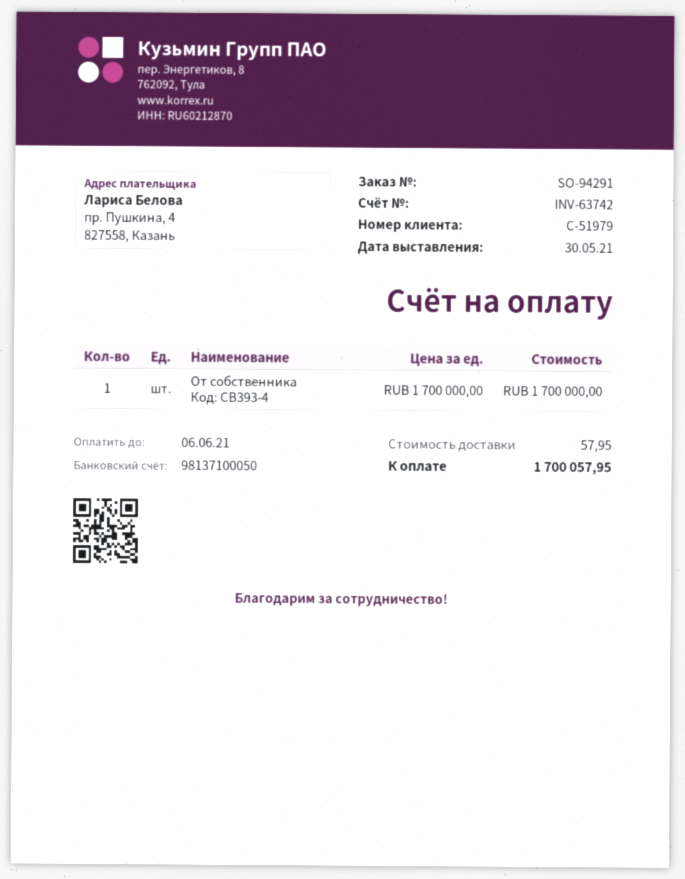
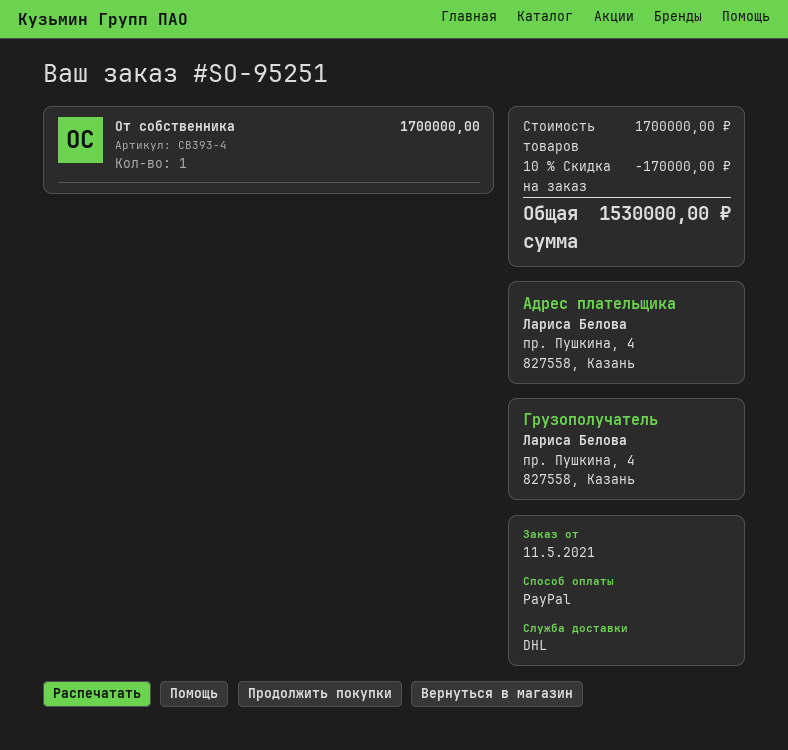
order number: SO-94291 -> SO-95251
discount: none -> 10% = 170000.00
shipping: 57.95 -> none
total: 1700057.95 -> 1530000.00

